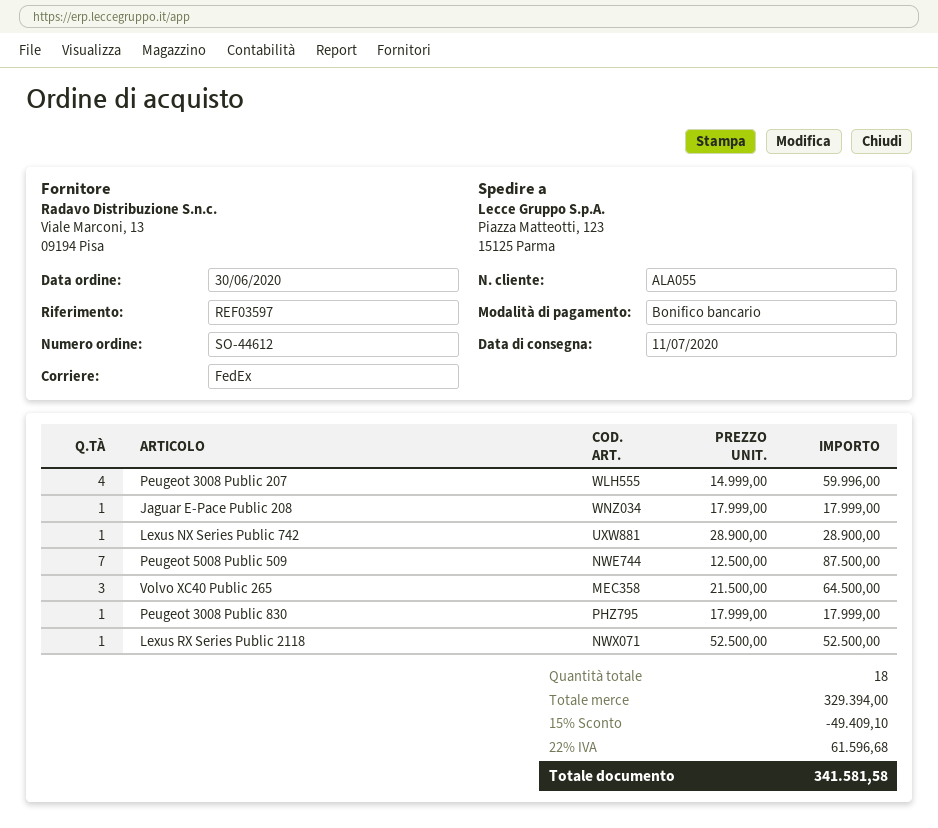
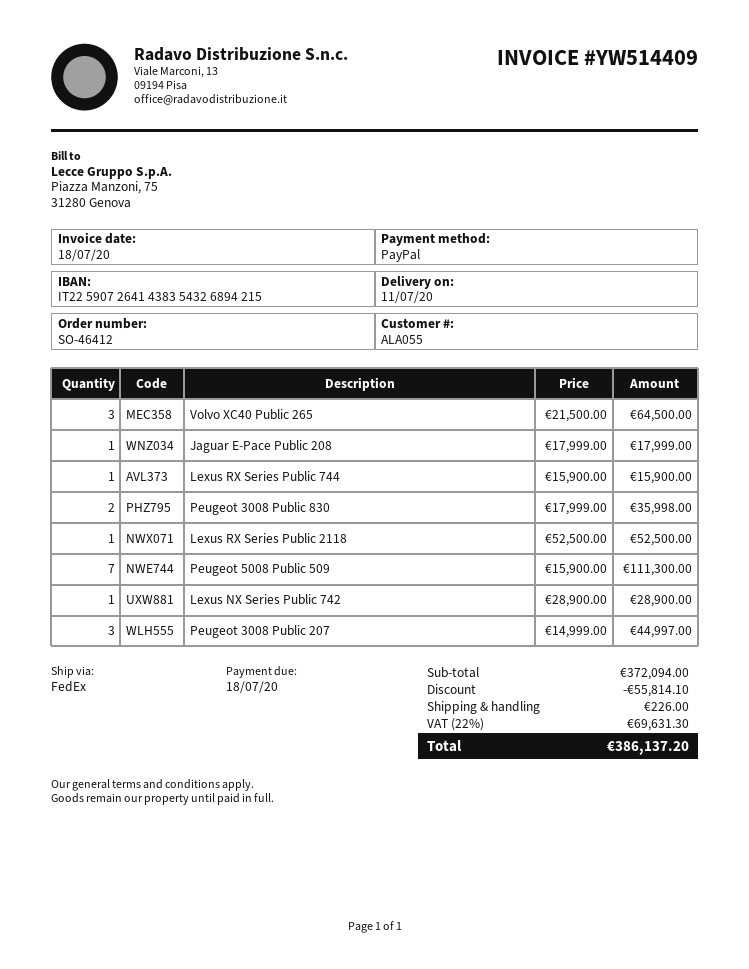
order number: SO-44612 -> SO-46412
payment method: bank transfer -> PayPal
Peugeot 3008 Public 207: 4 x 14999.00 = 59996.00 -> 3 x 14999.00 = 44997.00
Peugeot 5008 Public 509: 7 x 12500.00 = 87500.00 -> 7 x 15900.00 = 111300.00
Peugeot 3008 Public 830: 1 x 17999.00 = 17999.00 -> 2 x 17999.00 = 35998.00
Lexus RX Series Public 744: none -> 1 x 15900.00 = 15900.00
subtotal: 329394.00 -> 372094.00
discount: 49409.10 -> 55814.10
shipping: none -> 226.00
tax: 22% = 61596.68 -> 22% = 69631.30
total: 341581.58 -> 386137.20

